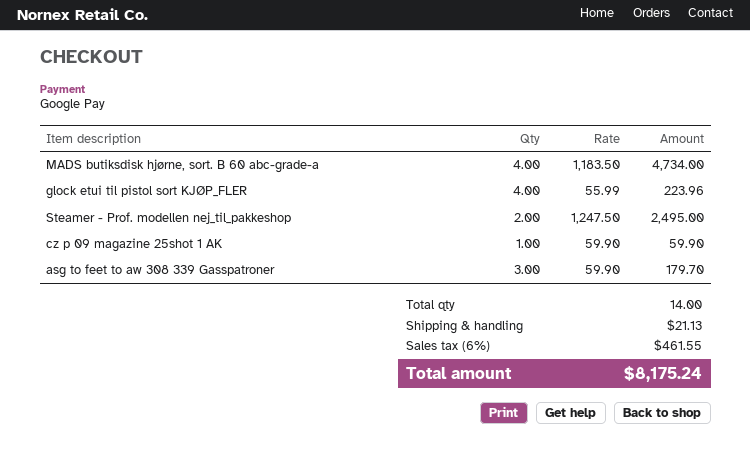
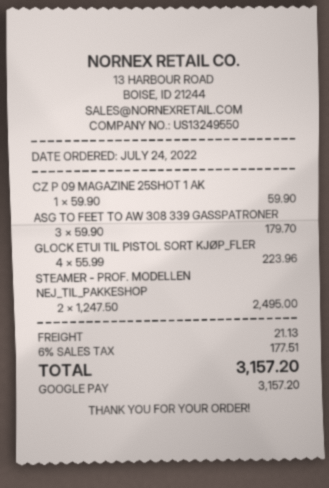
MADS butiksdisk hjørne, sort. B 60 abc-grade-a: 4 x 1183.50 = 4734.00 -> none
tax: 6% = 461.55 -> 6% = 177.51
total: 8175.24 -> 3157.20

